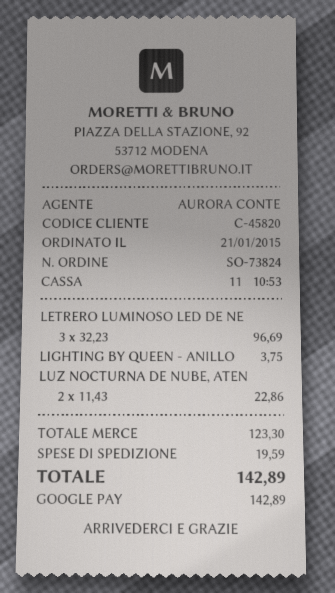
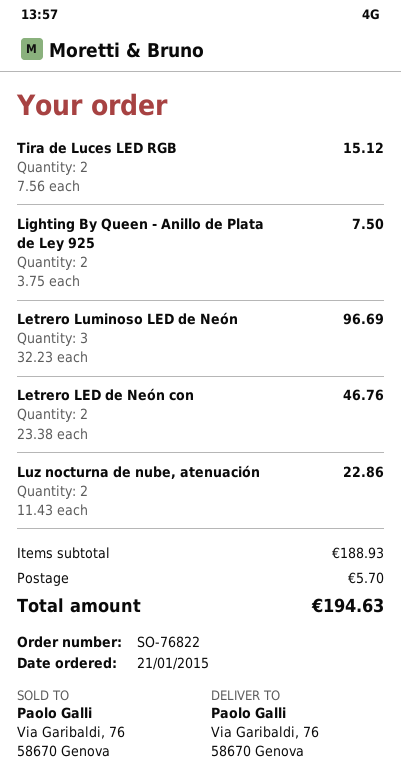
order number: SO-73824 -> SO-76822
LIGHTING BY QUEEN - ANILLO: 1 x 3.75 = 3.75 -> 2 x 3.75 = 7.50
Tira de Luces LED RGB: none -> 2 x 7.56 = 15.12
Letrero LED de Neón con: none -> 2 x 23.38 = 46.76
subtotal: 123.30 -> 188.93
shipping: 19.59 -> 5.70
total: 142.89 -> 194.63

